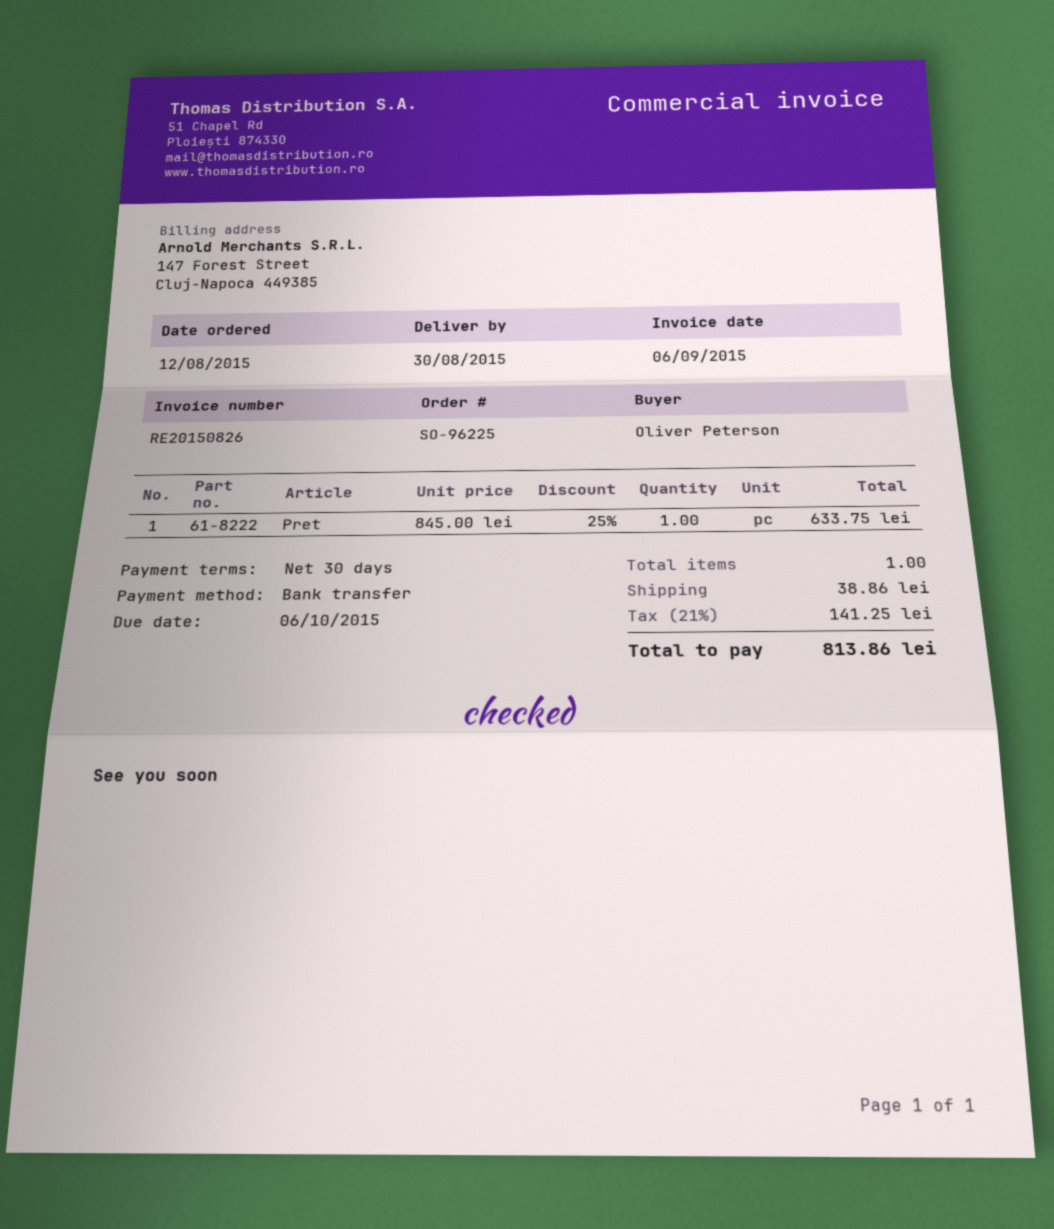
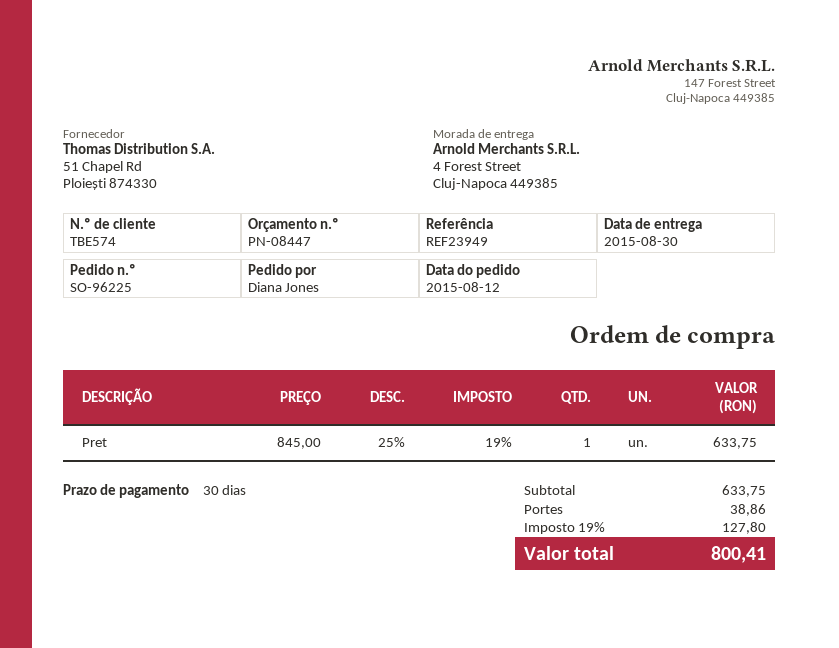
ordered by: Oliver Peterson -> Diana Jones
tax: 21% = 141.25 -> 19% = 127.80
total: 813.86 -> 800.41

